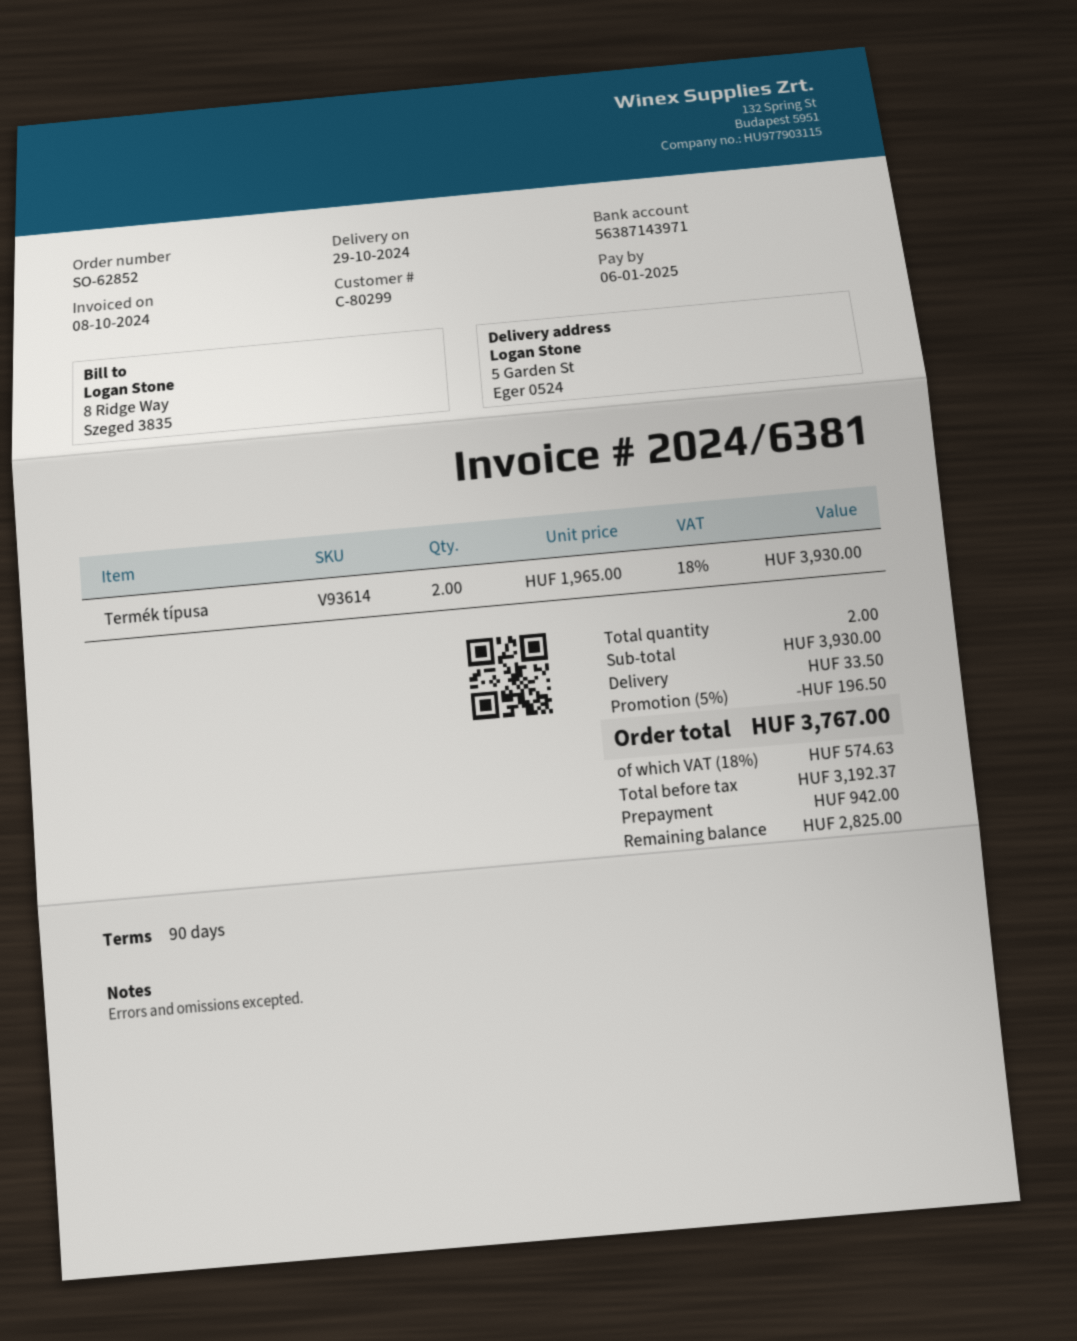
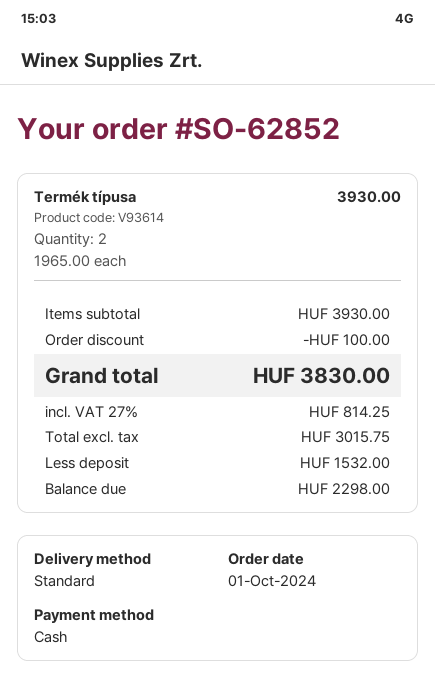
discount: 196.50 -> 100.00
shipping: 33.50 -> none
net: 3192.37 -> 3015.75
tax: 18% = 574.63 -> 27% = 814.25
total: 3767.00 -> 3830.00
deposit: 942.00 -> 1532.00
balance: 2825.00 -> 2298.00

